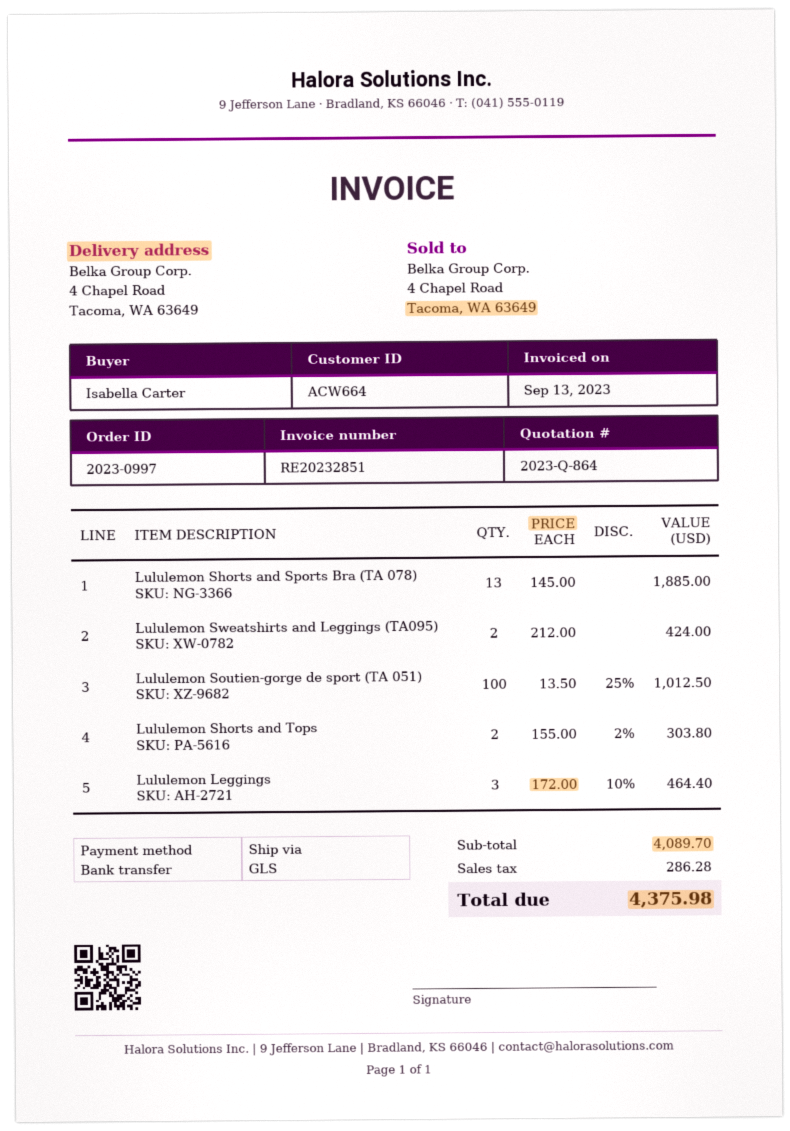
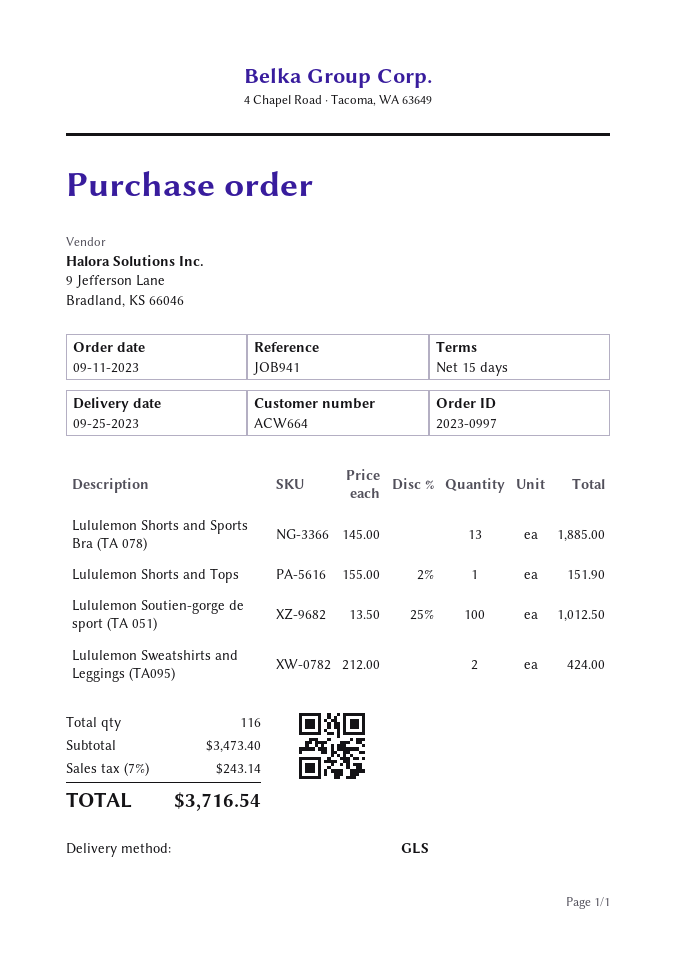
Lululemon Shorts and Tops: 2 x 155.00 - 2% = 303.80 -> 1 x 155.00 - 2% = 151.90
Lululemon Leggings: 3 x 172.00 - 10% = 464.40 -> none
subtotal: 4089.70 -> 3473.40
tax: 286.28 -> 243.14
total: 4375.98 -> 3716.54

